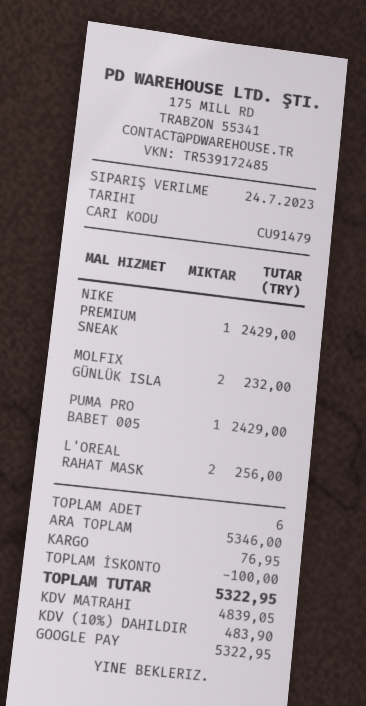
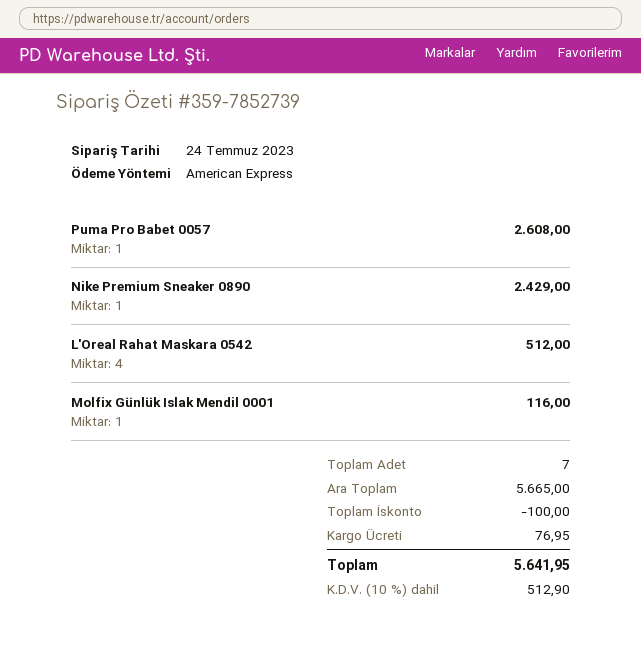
payment method: Google Pay -> American Express
MOLFIX GÜNLÜK ISLA: 2 for 232.00 -> 1 for 116.00
PUMA PRO BABET 005: 1 for 2429.00 -> 1 for 2608.00
L'OREAL RAHAT MASK: 2 for 256.00 -> 4 for 512.00
total quantity: 6 -> 7
subtotal: 5346.00 -> 5665.00
tax: 10% = 483.90 -> 10% = 512.90
total: 5322.95 -> 5641.95

